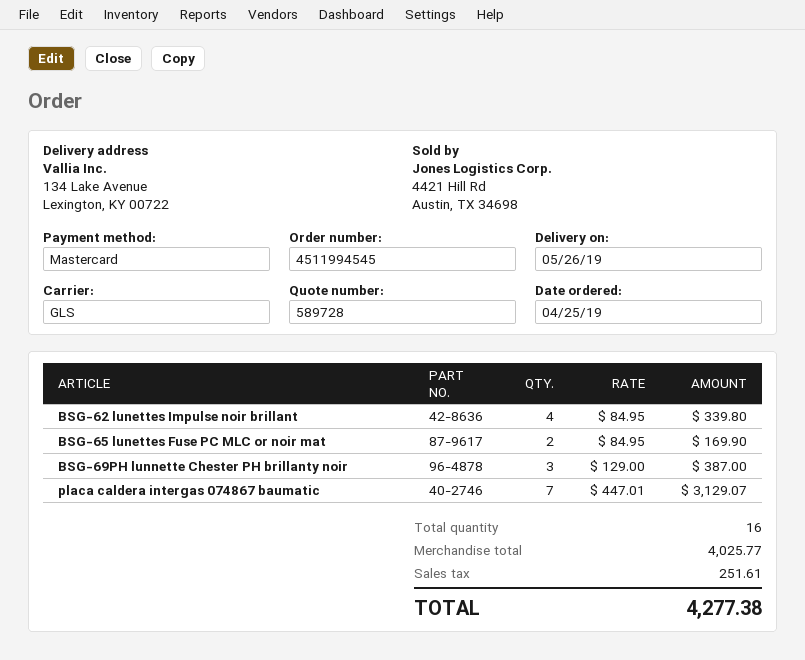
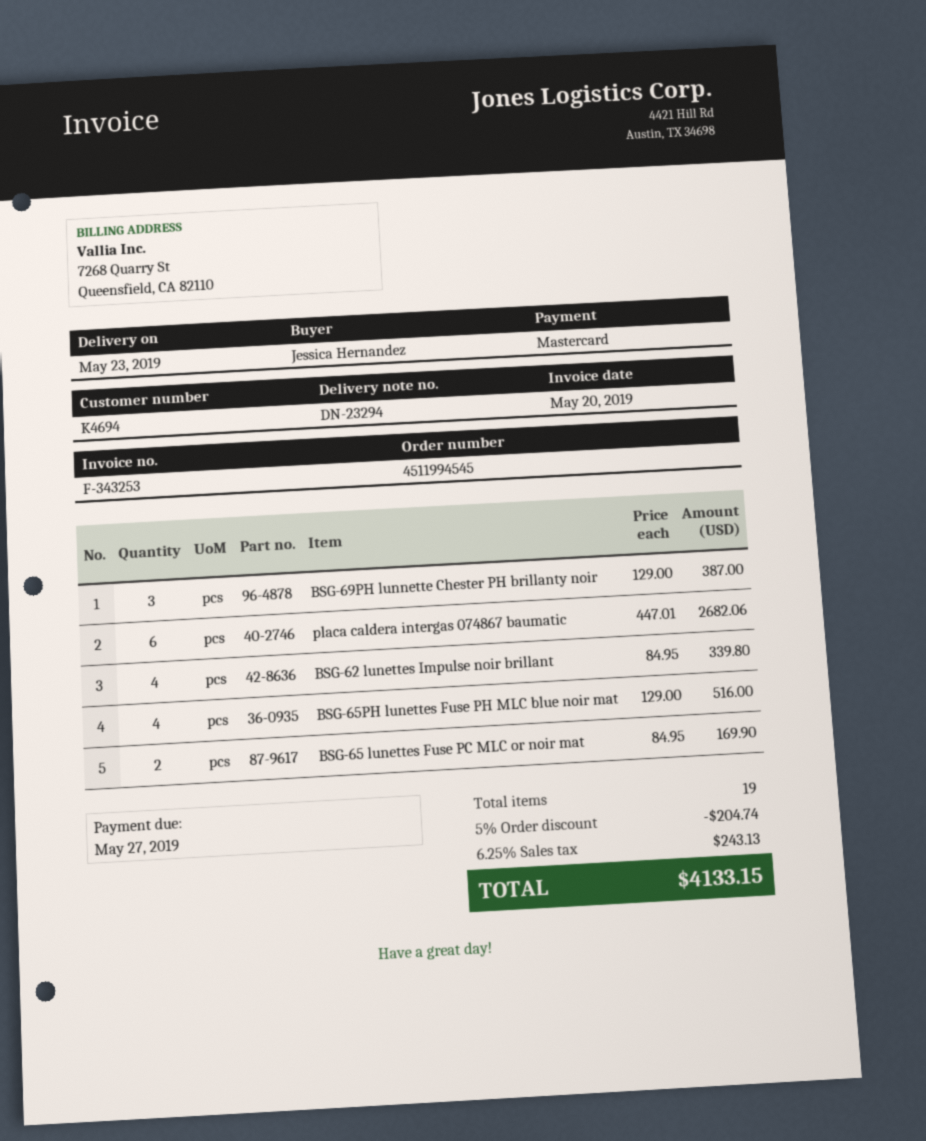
delivery date: 2019-05-26 -> 2019-05-23
placa caldera intergas 074867 baumatic: 7 x 447.01 = 3129.07 -> 6 x 447.01 = 2682.06
BSG-65PH lunettes Fuse PH MLC blue noir mat: none -> 4 x 129.00 = 516.00
total quantity: 16 -> 19
discount: none -> 5% = 204.74
tax: 251.61 -> 243.13
total: 4277.38 -> 4133.15

